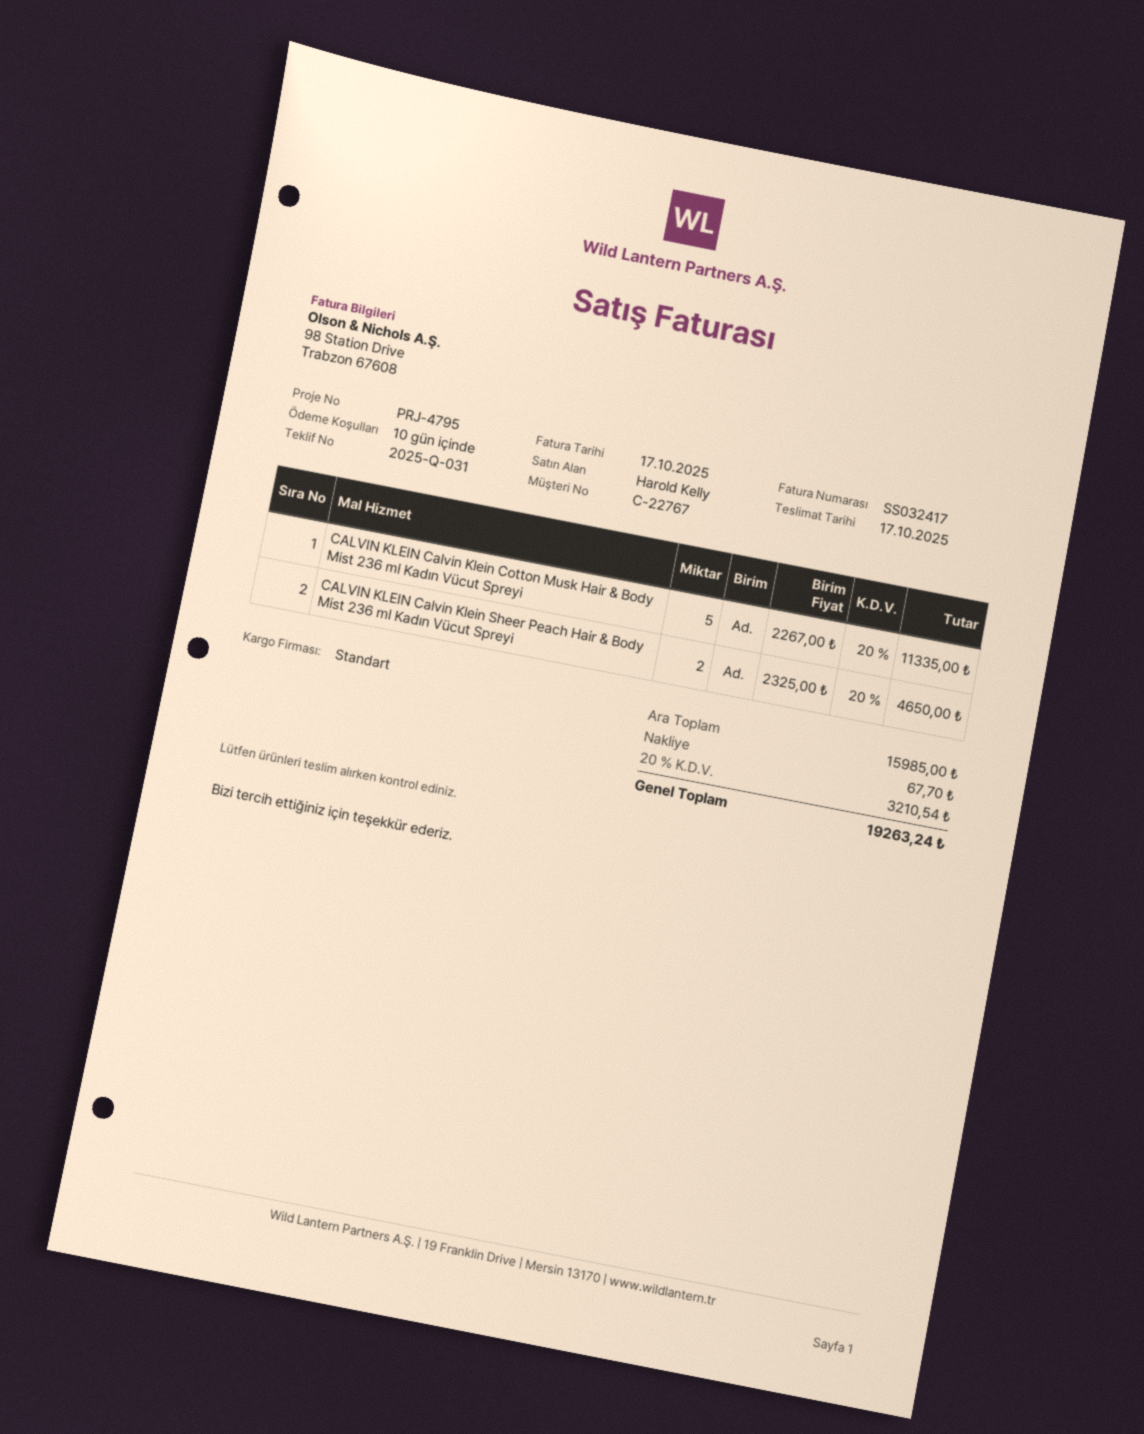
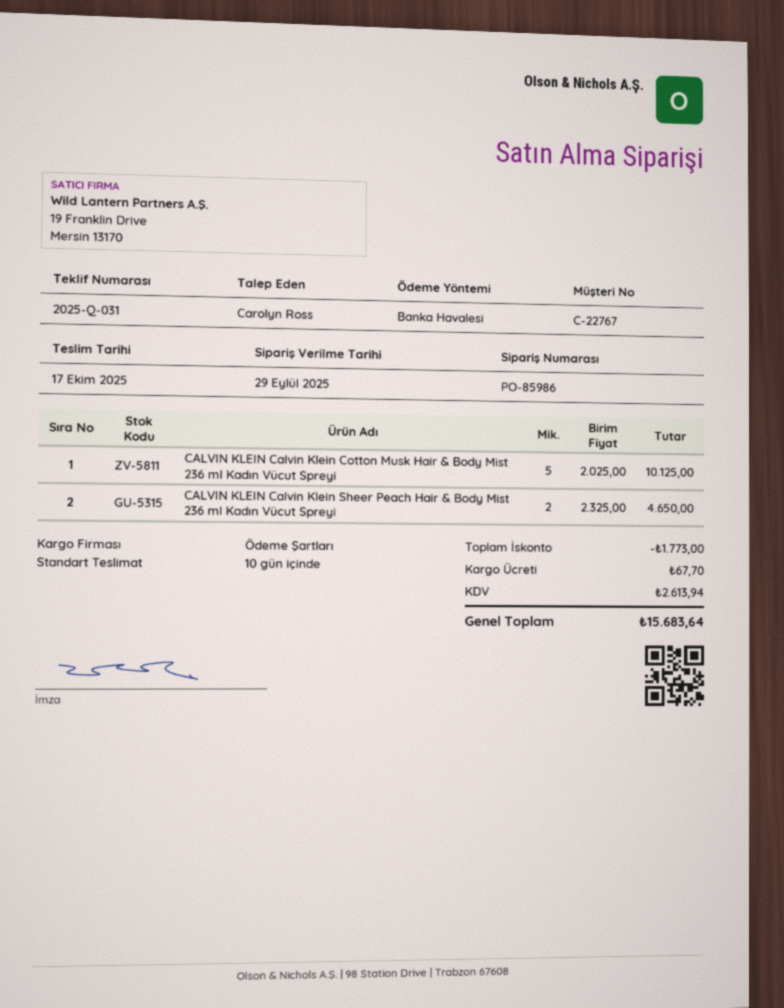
ordered by: Harold Kelly -> Carolyn Ross
CALVIN KLEIN Calvin Klein Cotton Musk Hair & Body Mist 236 ml Kadın Vücut Spreyi: 5 x 2267.00 = 11335.00 -> 5 x 2025.00 = 10125.00
discount: none -> 1773.00
tax: 3210.54 -> 2613.94
total: 19263.24 -> 15683.64

